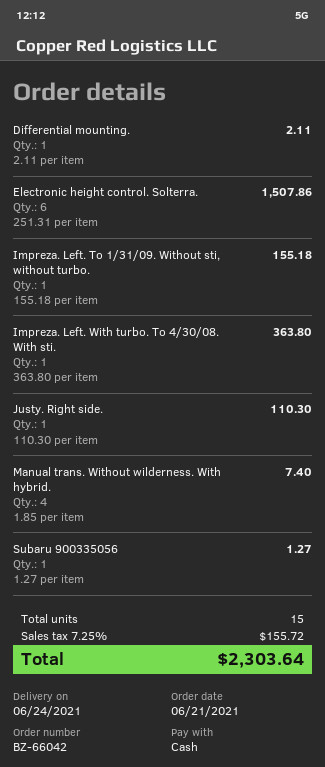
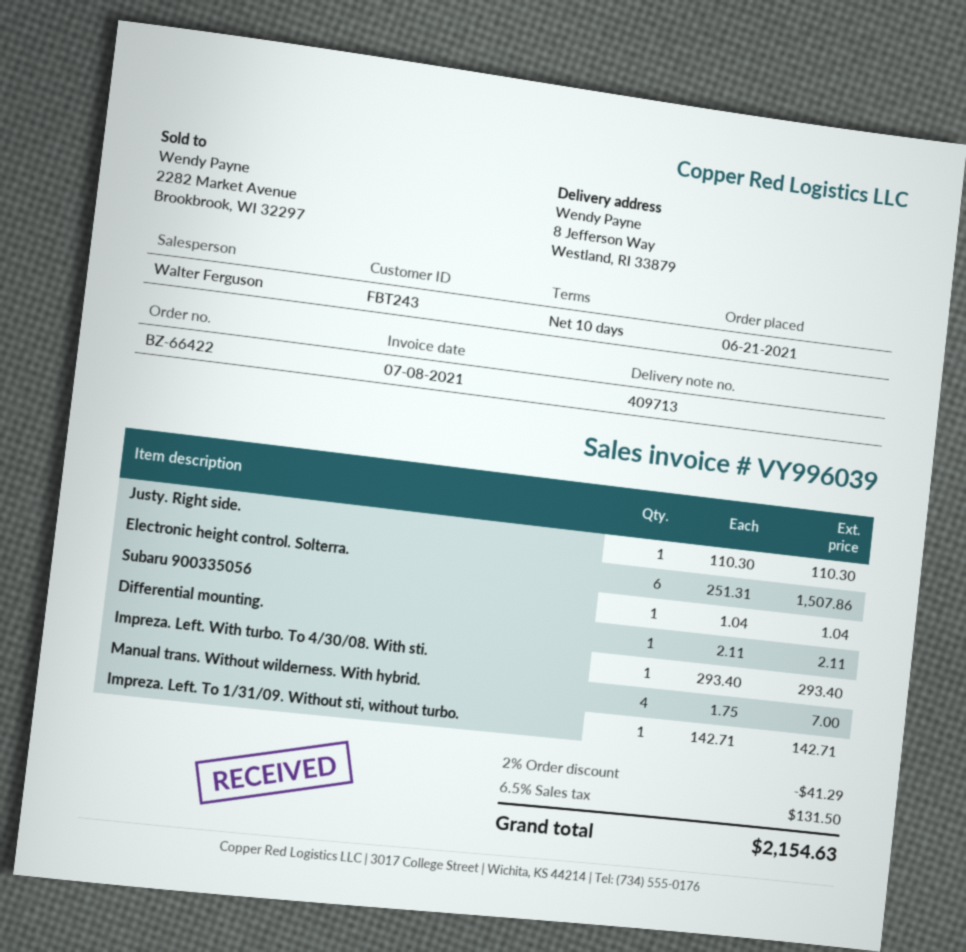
order number: BZ-66042 -> BZ-66422
Impreza. Left. To 1/31/09. Without sti, without turbo.: 1 x 155.18 = 155.18 -> 1 x 142.71 = 142.71
Impreza. Left. With turbo. To 4/30/08. With sti.: 1 x 363.80 = 363.80 -> 1 x 293.40 = 293.40
Manual trans. Without wilderness. With hybrid.: 4 x 1.85 = 7.40 -> 4 x 1.75 = 7.00
Subaru 900335056: 1 x 1.27 = 1.27 -> 1 x 1.04 = 1.04
discount: none -> 2% = 41.29
tax: 7.25% = 155.72 -> 6.5% = 131.50
total: 2303.64 -> 2154.63

